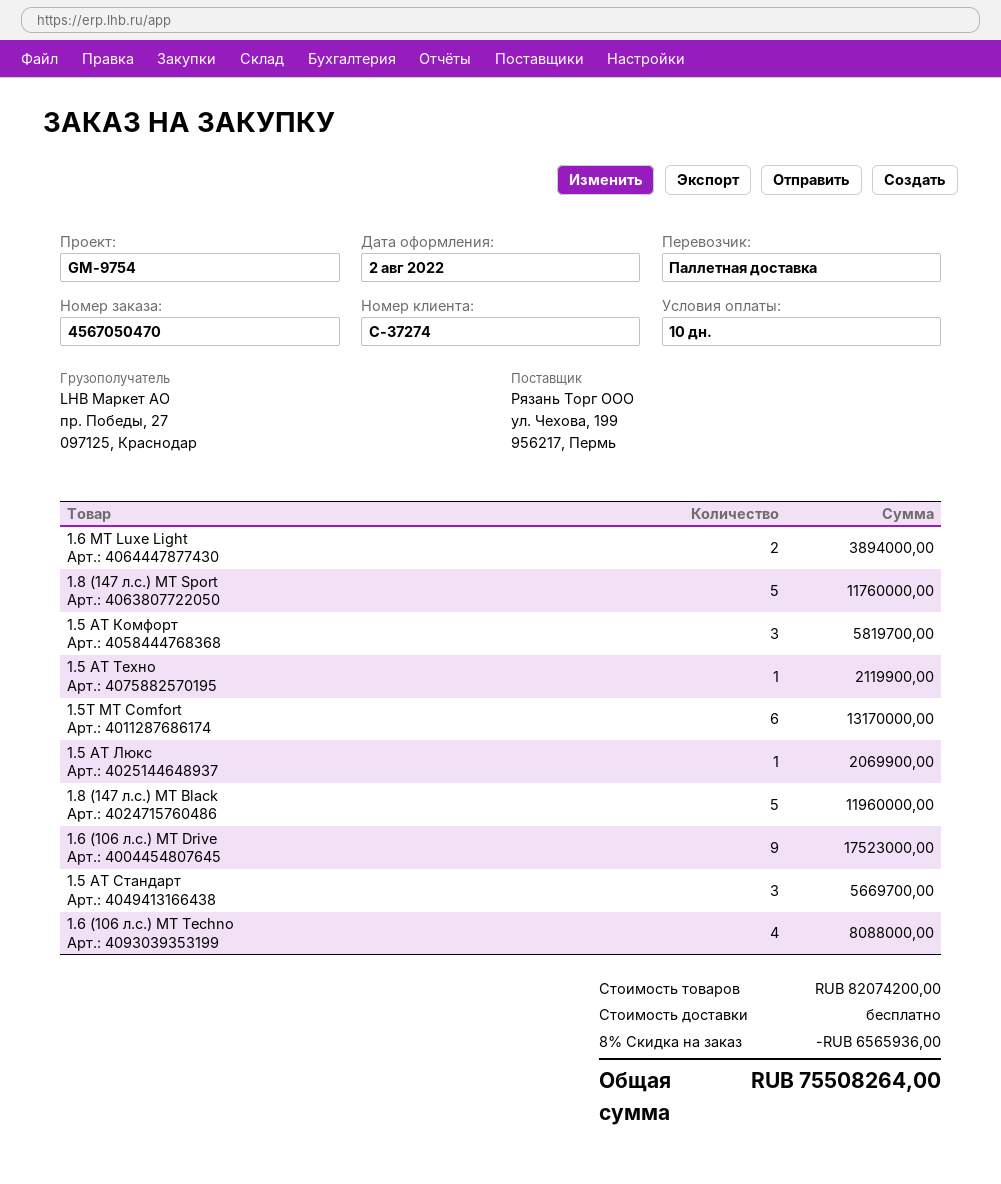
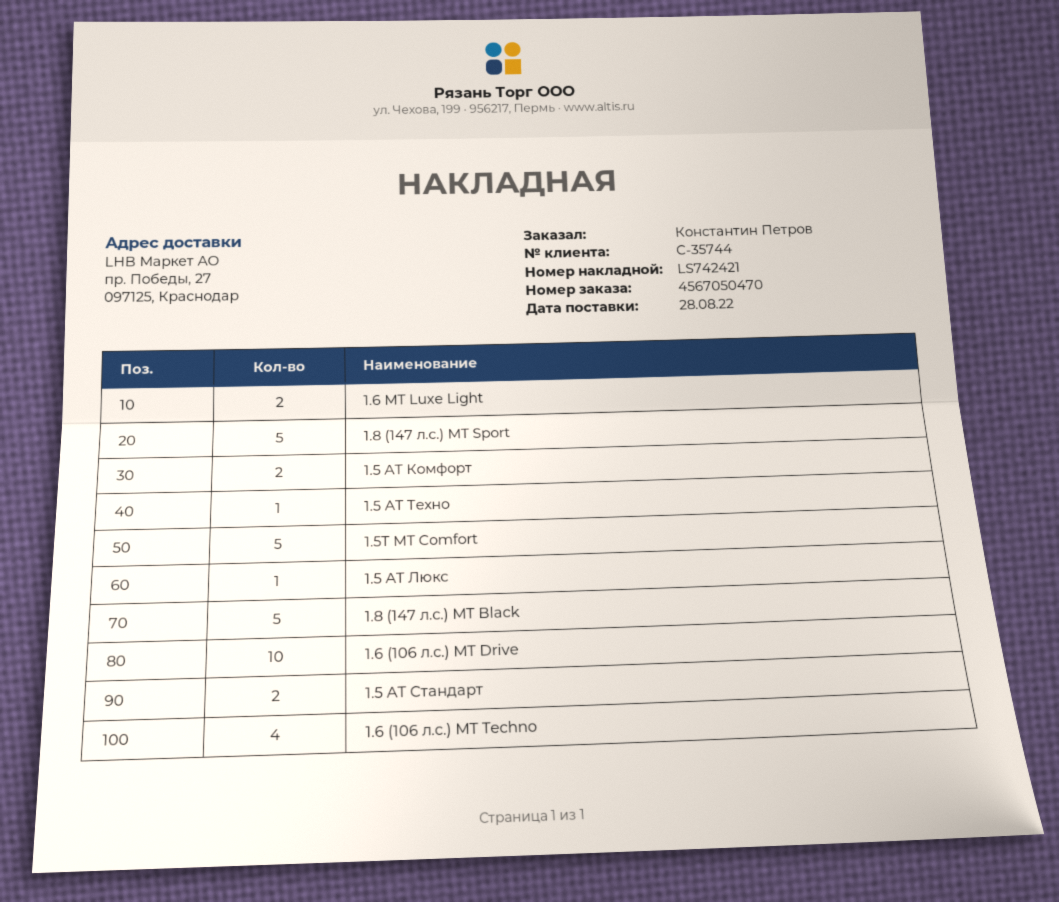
customer number: C-37274 -> C-35744
1.5 AT Комфорт: 3 -> 2
1.5T MT Comfort: 6 -> 5
1.6 (106 л.с.) MT Drive: 9 -> 10
1.5 AT Стандарт: 3 -> 2

